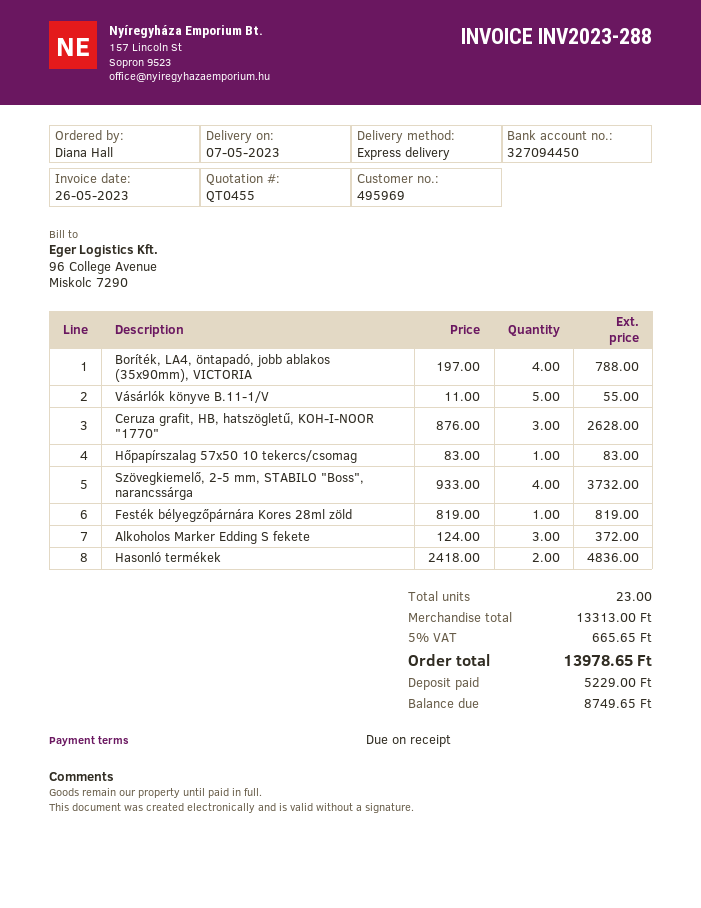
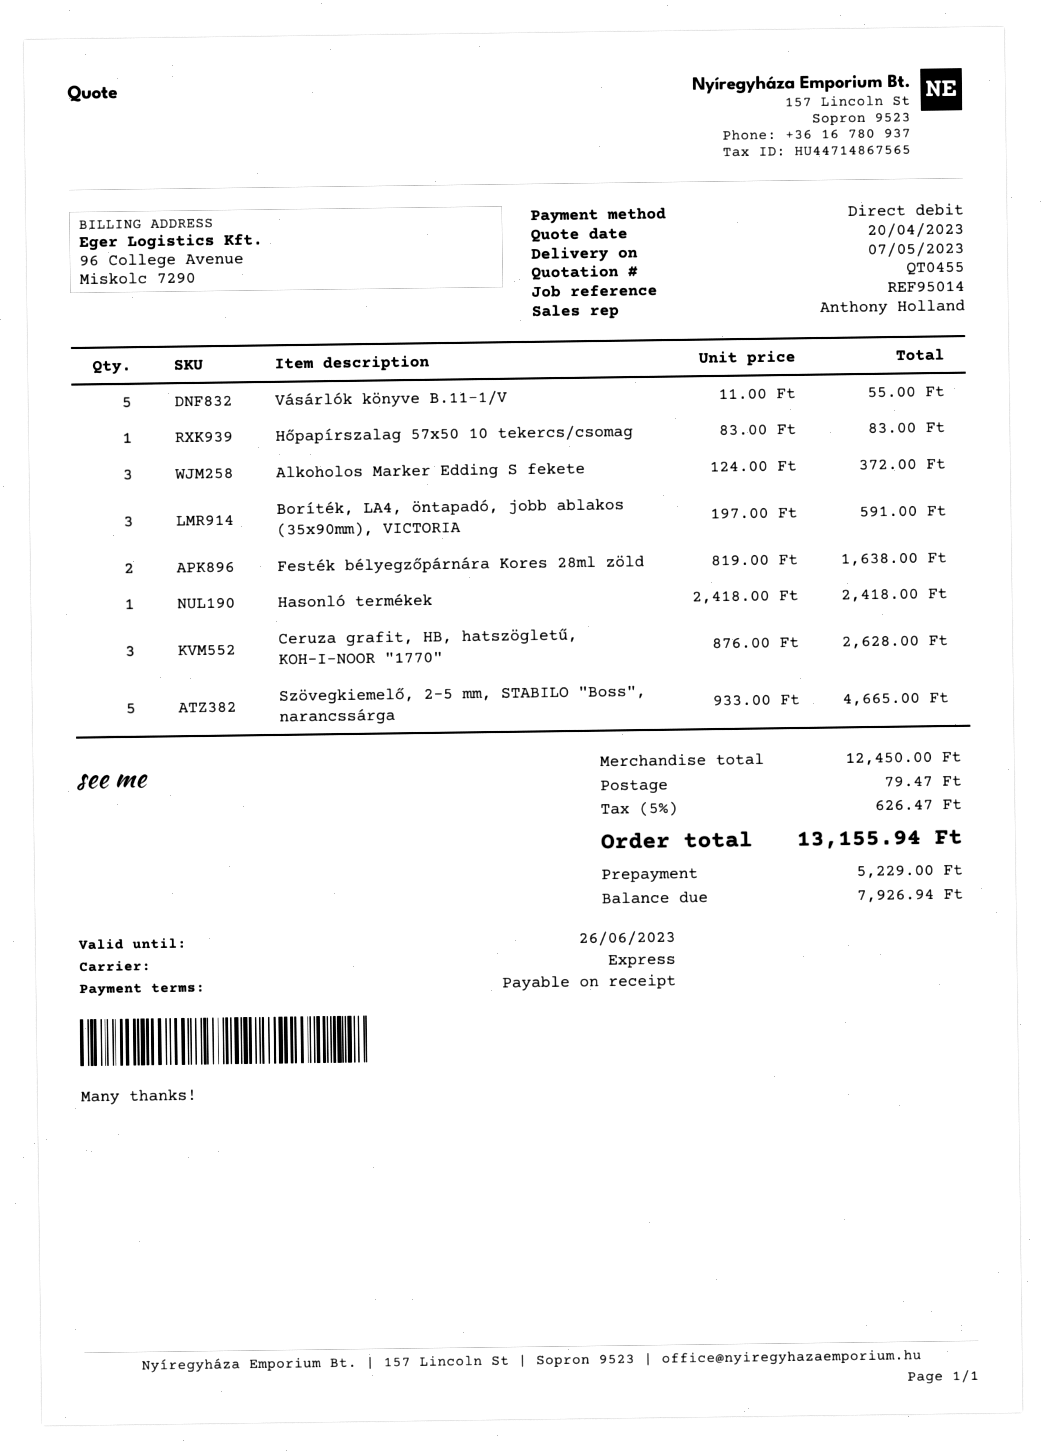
Boríték, LA4, öntapadó, jobb ablakos (35x90mm), VICTORIA: 4 x 197.00 = 788.00 -> 3 x 197.00 = 591.00
Szövegkiemelő, 2-5 mm, STABILO "Boss", narancssárga: 4 x 933.00 = 3732.00 -> 5 x 933.00 = 4665.00
Festék bélyegzőpárnára Kores 28ml zöld: 1 x 819.00 = 819.00 -> 2 x 819.00 = 1638.00
Hasonló termékek: 2 x 2418.00 = 4836.00 -> 1 x 2418.00 = 2418.00
subtotal: 13313.00 -> 12450.00
shipping: none -> 79.47
tax: 5% = 665.65 -> 5% = 626.47
total: 13978.65 -> 13155.94
balance: 8749.65 -> 7926.94

